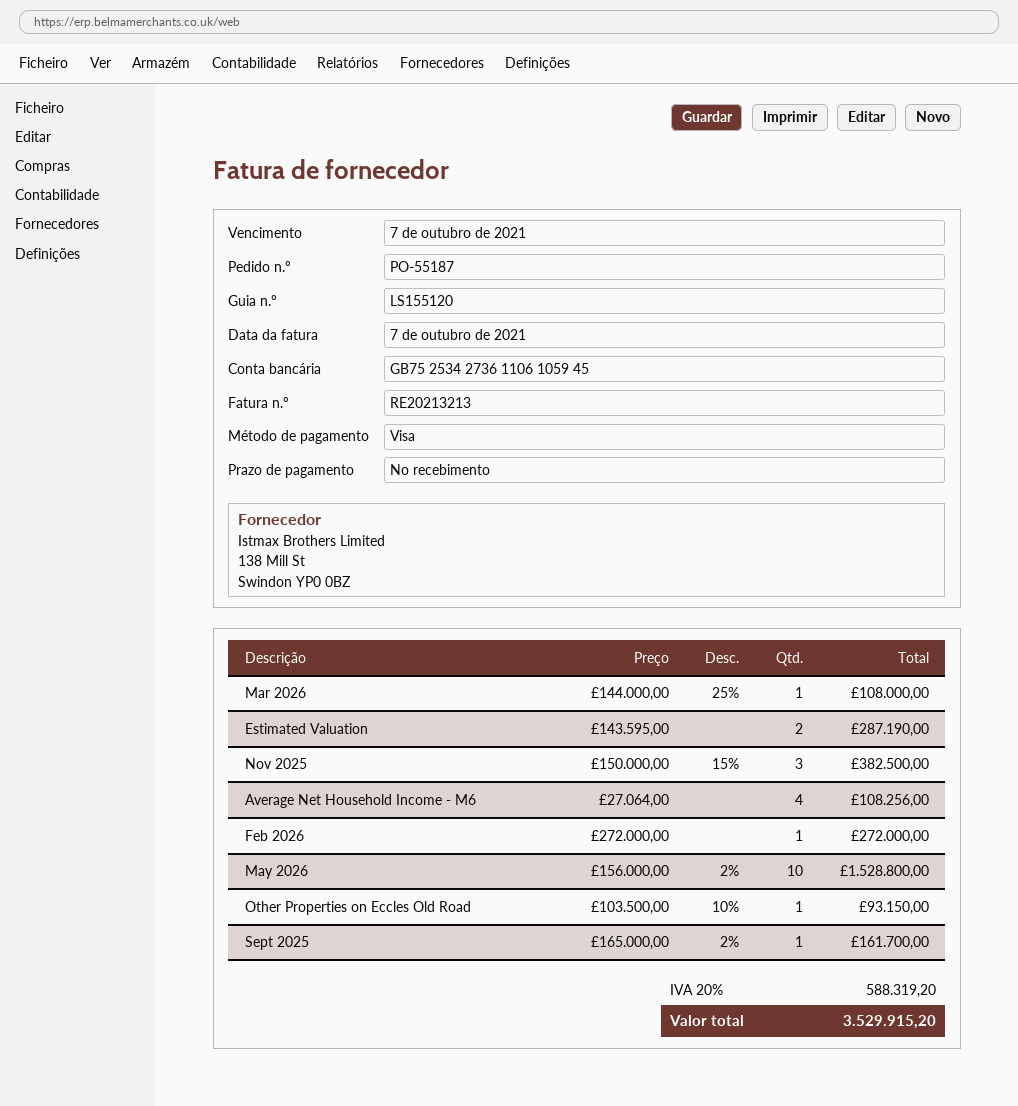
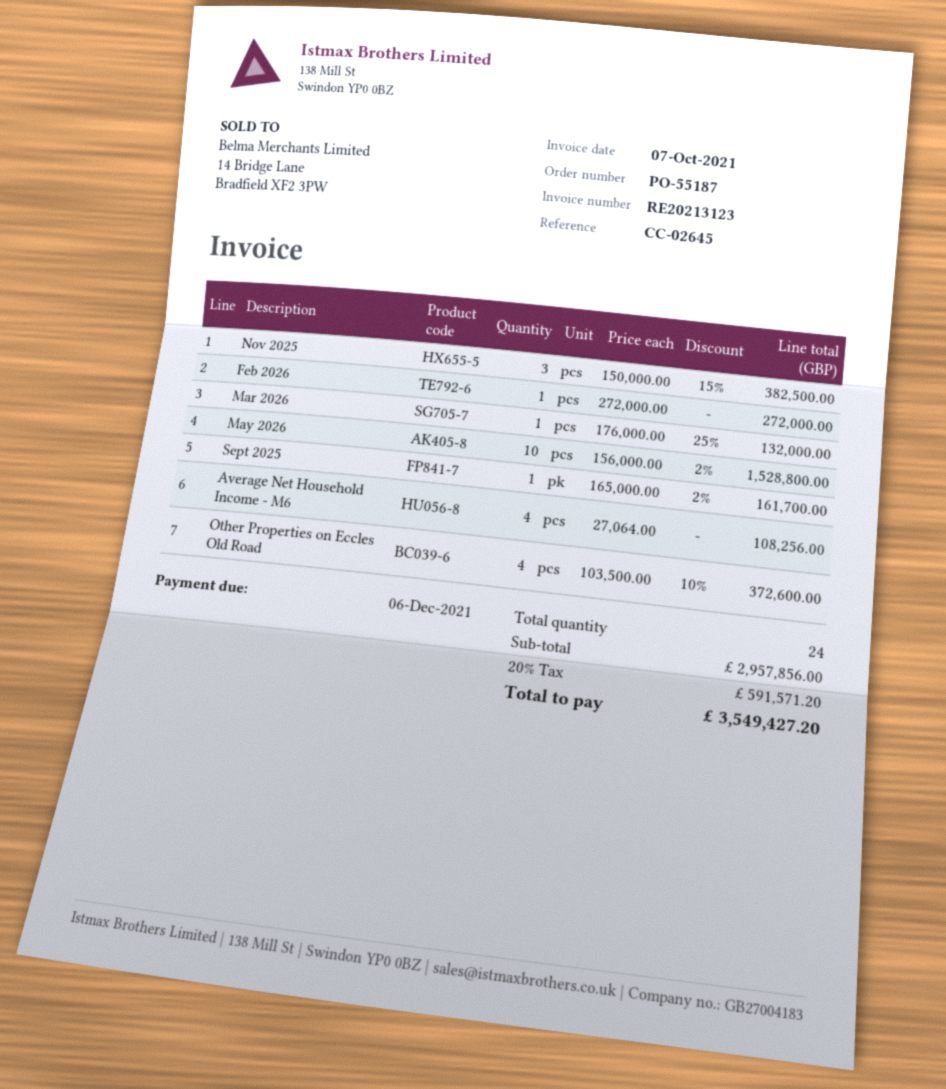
invoice number: RE20213213 -> RE20213123
due date: 2021-10-07 -> 2021-12-06
Mar 2026: 1 x 144000.00 - 25% = 108000.00 -> 1 x 176000.00 - 25% = 132000.00
Estimated Valuation: 2 x 143595.00 = 287190.00 -> none
Other Properties on Eccles Old Road: 1 x 103500.00 - 10% = 93150.00 -> 4 x 103500.00 - 10% = 372600.00
tax: 20% = 588319.20 -> 20% = 591571.20
total: 3529915.20 -> 3549427.20

